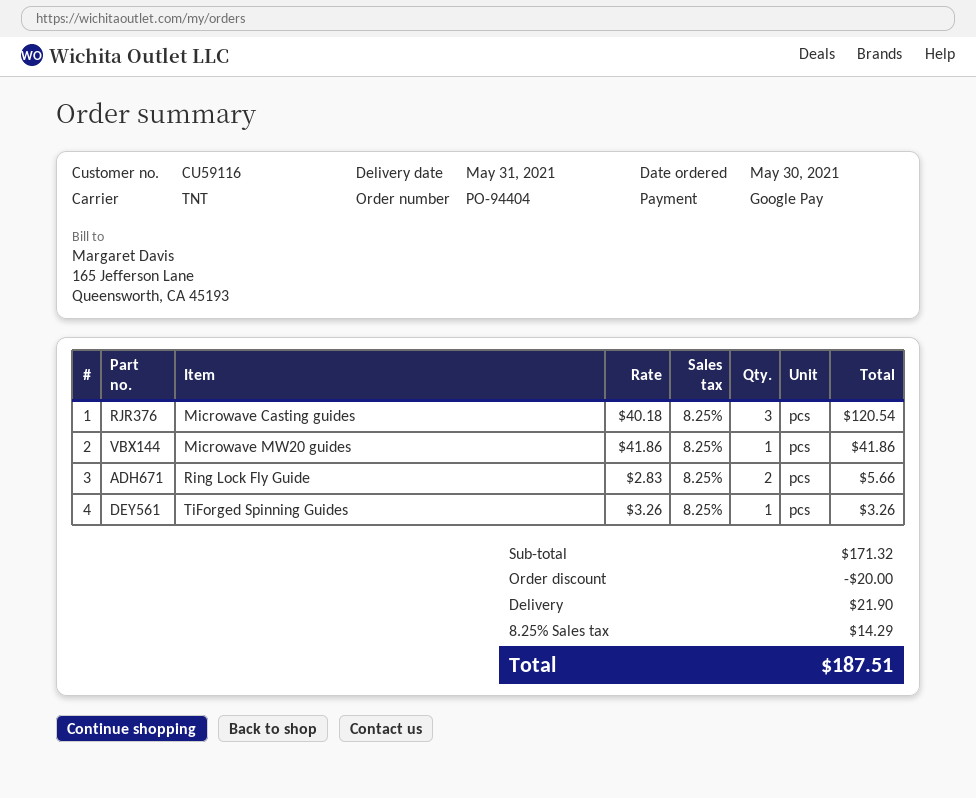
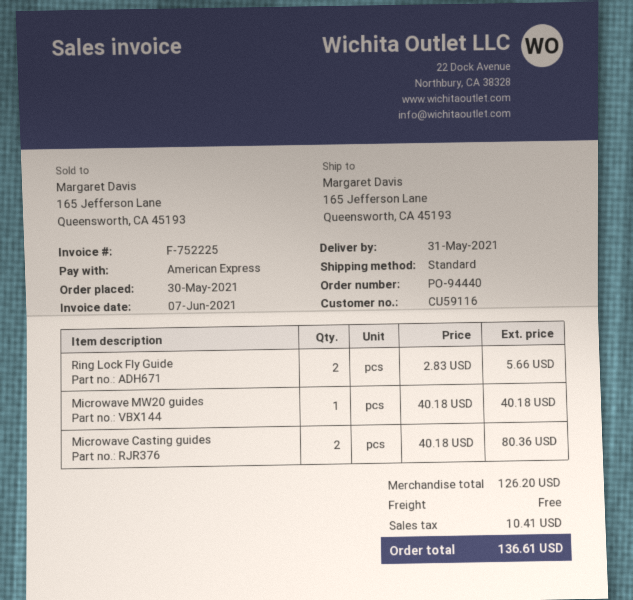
order number: PO-94404 -> PO-94440
payment method: Google Pay -> American Express
shipping method: TNT -> standard
Microwave Casting guides: 3 x 40.18 = 120.54 -> 2 x 40.18 = 80.36
Microwave MW20 guides: 1 x 41.86 = 41.86 -> 1 x 40.18 = 40.18
TiForged Spinning Guides: 1 x 3.26 = 3.26 -> none
subtotal: 171.32 -> 126.20
discount: 20.00 -> none
shipping: 21.90 -> 0.00
tax: 14.29 -> 10.41
total: 187.51 -> 136.61

